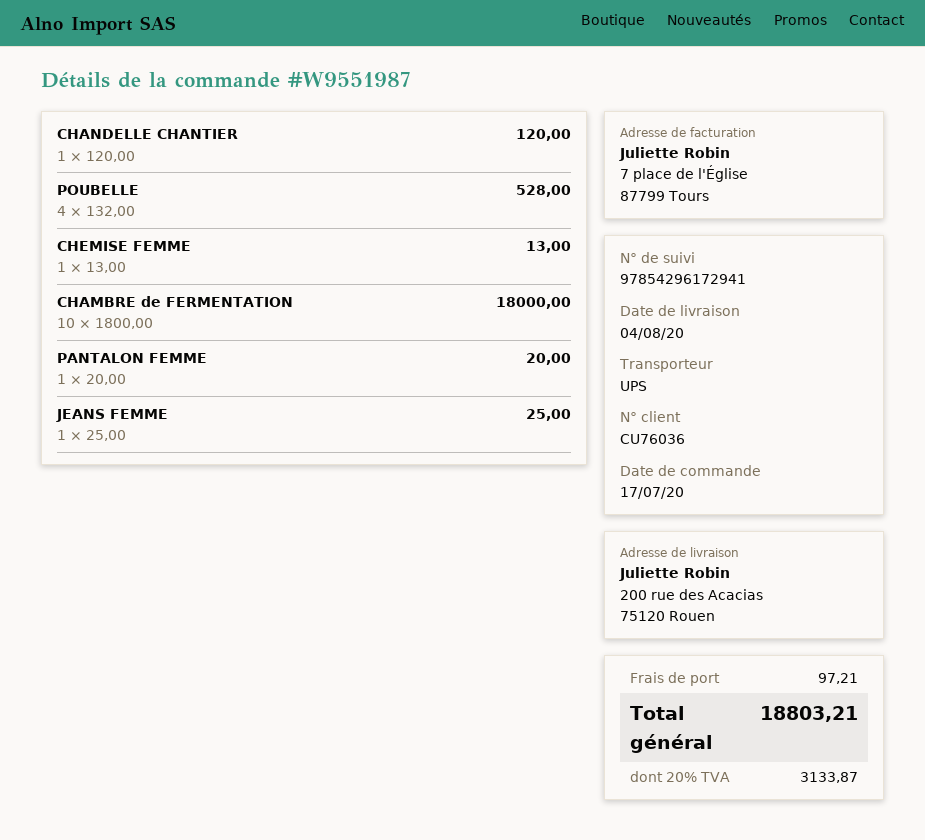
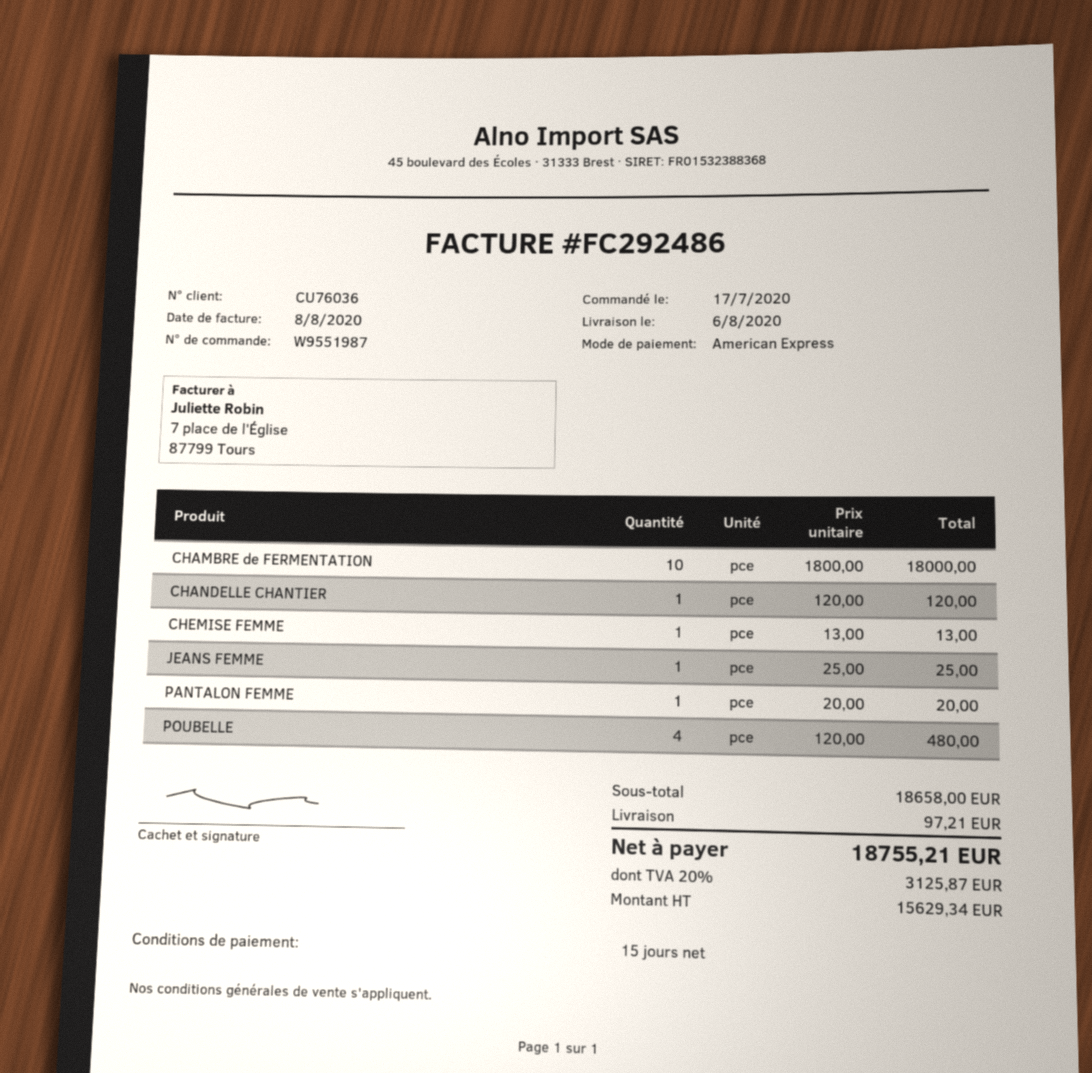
delivery date: 2020-08-04 -> 2020-08-06
POUBELLE: 4 x 132.00 = 528.00 -> 4 x 120.00 = 480.00
tax: 20% = 3133.87 -> 20% = 3125.87
total: 18803.21 -> 18755.21

